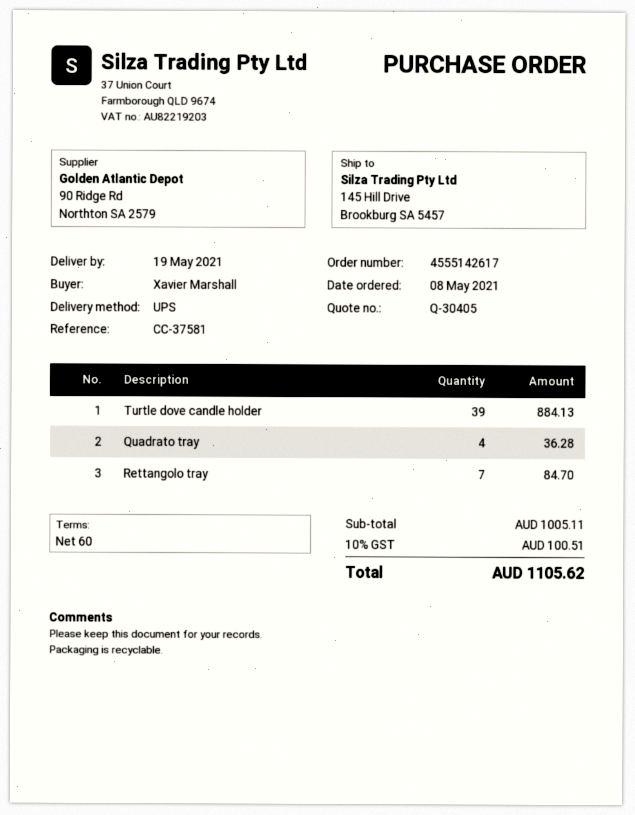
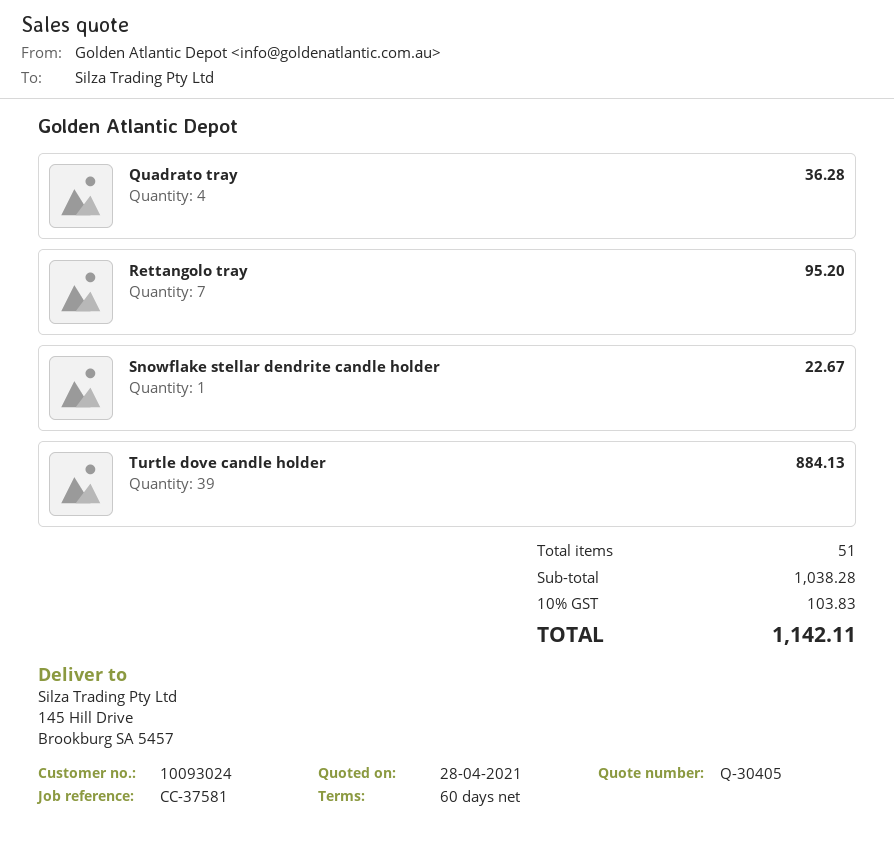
Rettangolo tray: 7 for 84.70 -> 7 for 95.20
Snowflake stellar dendrite candle holder: none -> 1 for 22.67
subtotal: 1005.11 -> 1038.28
tax: 10% = 100.51 -> 10% = 103.83
total: 1105.62 -> 1142.11

